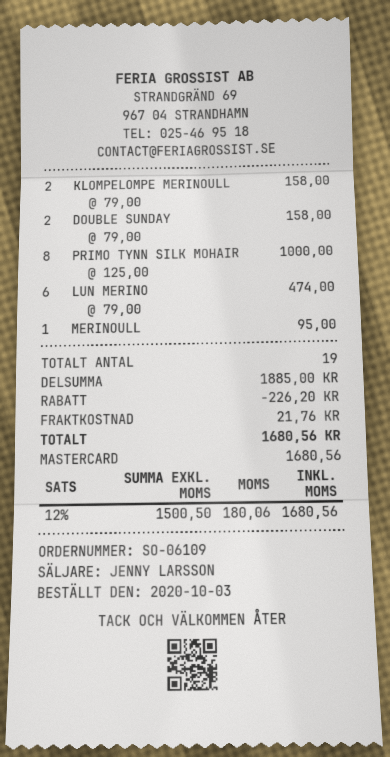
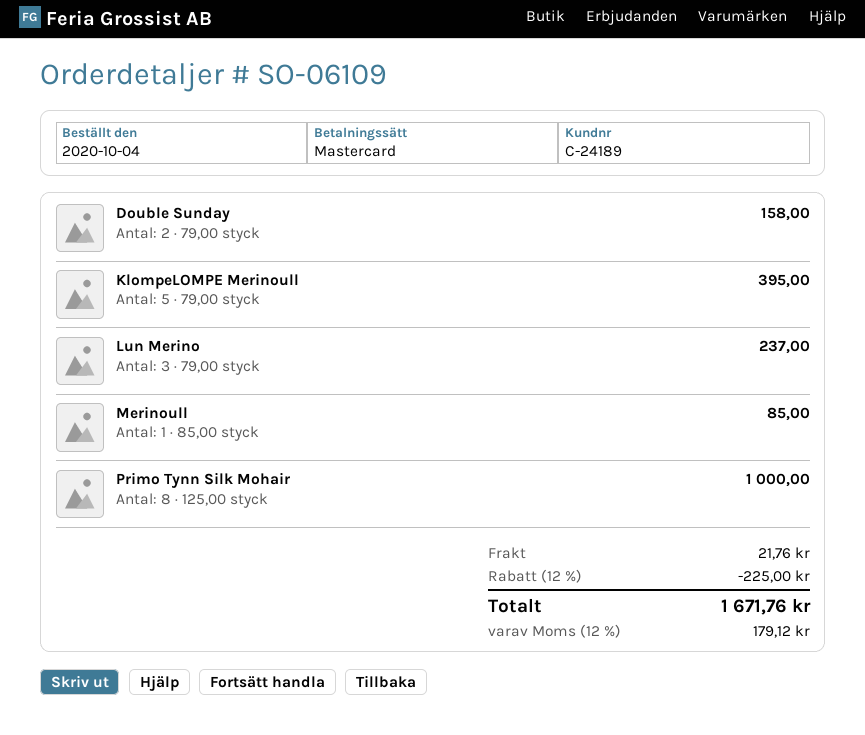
order date: 2020-10-03 -> 2020-10-04
KLOMPELOMPE MERINOULL: 2 x 79.00 = 158.00 -> 5 x 79.00 = 395.00
LUN MERINO: 6 x 79.00 = 474.00 -> 3 x 79.00 = 237.00
MERINOULL: 1 x 95.00 = 95.00 -> 1 x 85.00 = 85.00
discount: 226.20 -> 225.00
tax: 12% = 180.06 -> 12% = 179.12
total: 1680.56 -> 1671.76

